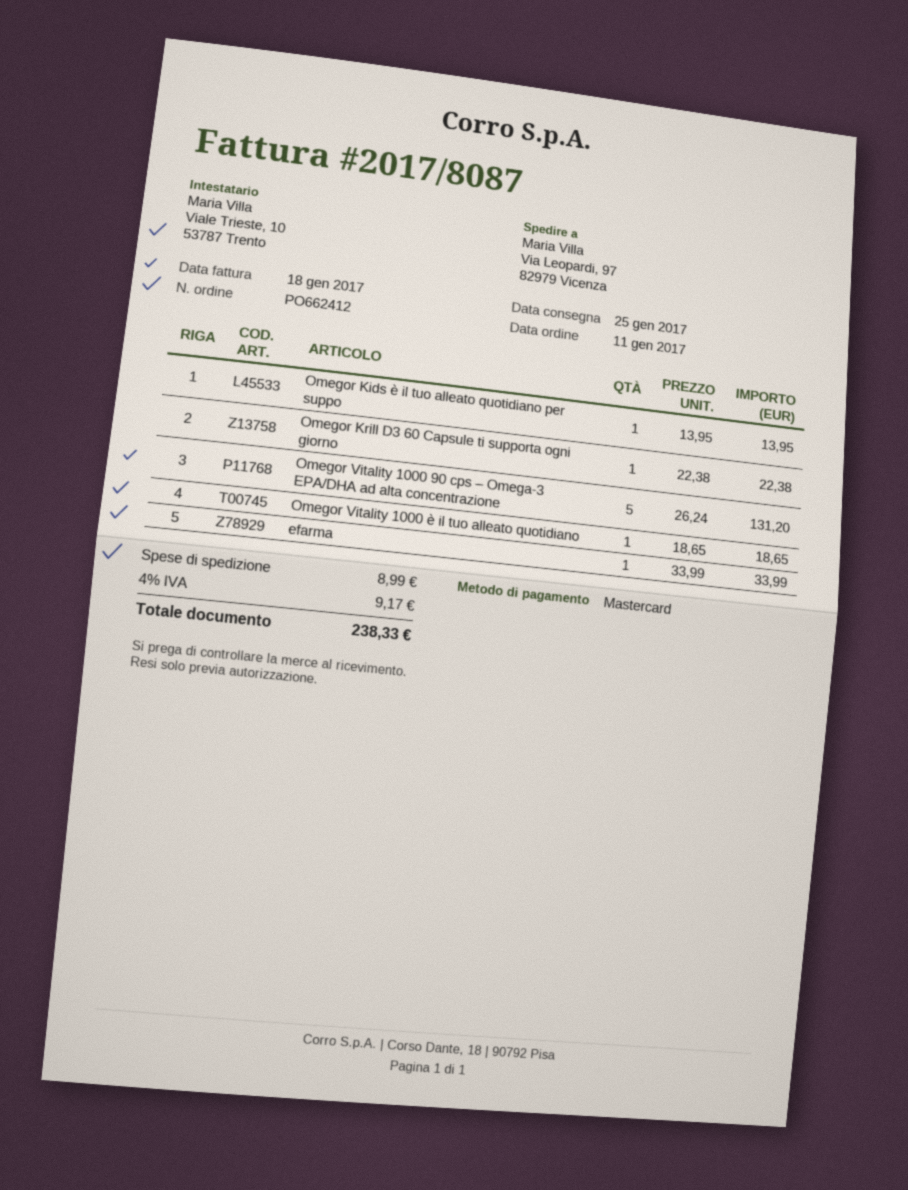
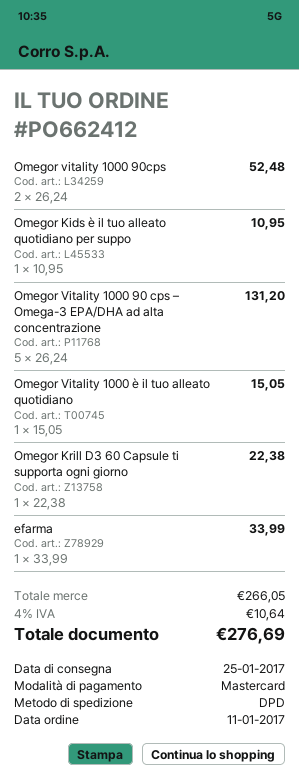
Omegor Kids è il tuo alleato quotidiano per suppo: 1 x 13.95 = 13.95 -> 1 x 10.95 = 10.95
Omegor Vitality 1000 è il tuo alleato quotidiano: 1 x 18.65 = 18.65 -> 1 x 15.05 = 15.05
Omegor vitality 1000 90cps: none -> 2 x 26.24 = 52.48
shipping: 8.99 -> none
tax: 4% = 9.17 -> 4% = 10.64
total: 238.33 -> 276.69

